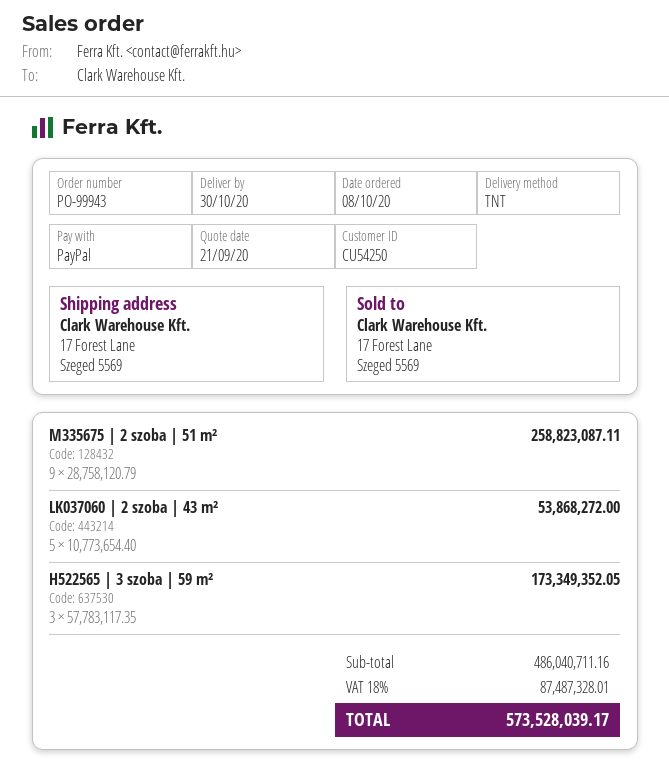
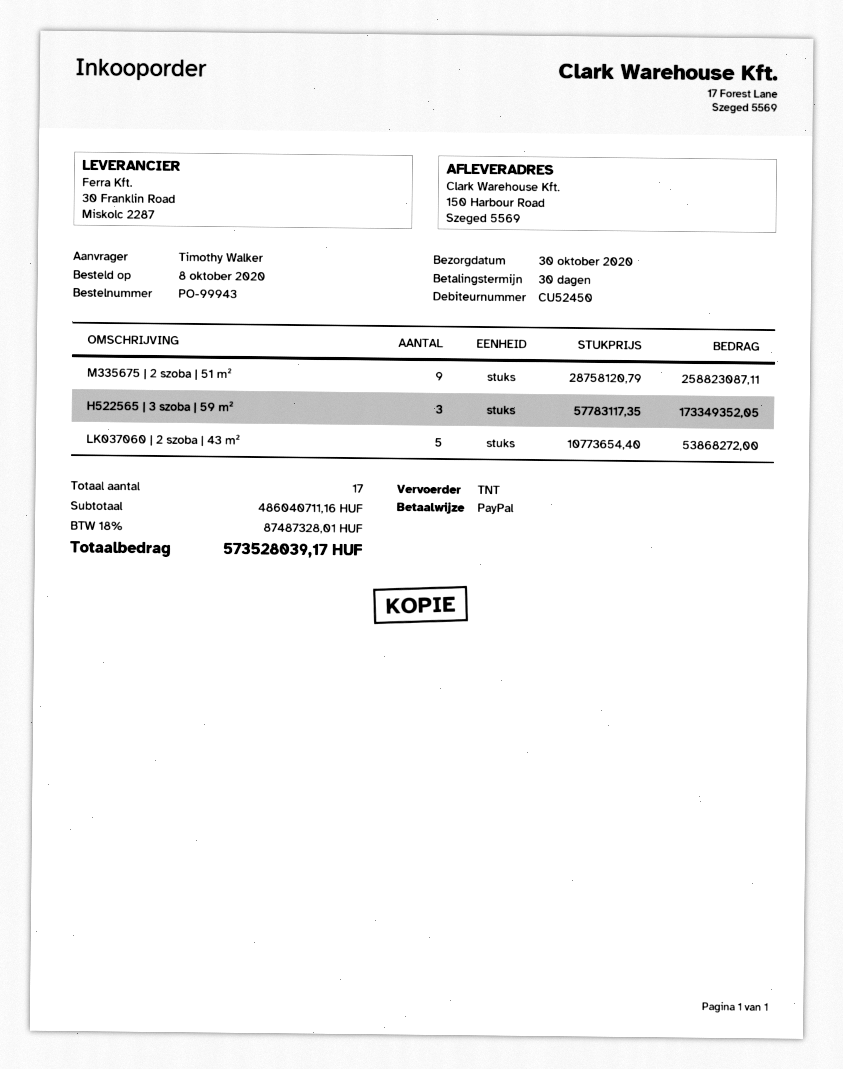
customer number: CU54250 -> CU52450
ship to: 17 Forest Lane, Szeged 5569 -> 150 Harbour Road, Szeged 5569

